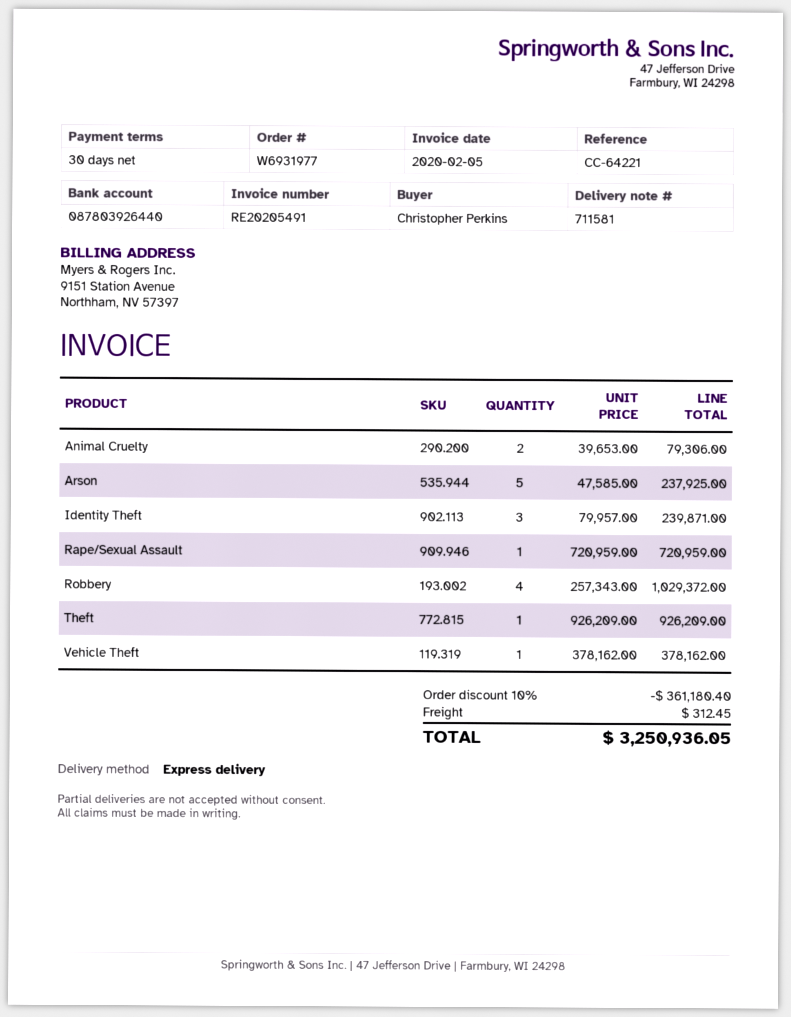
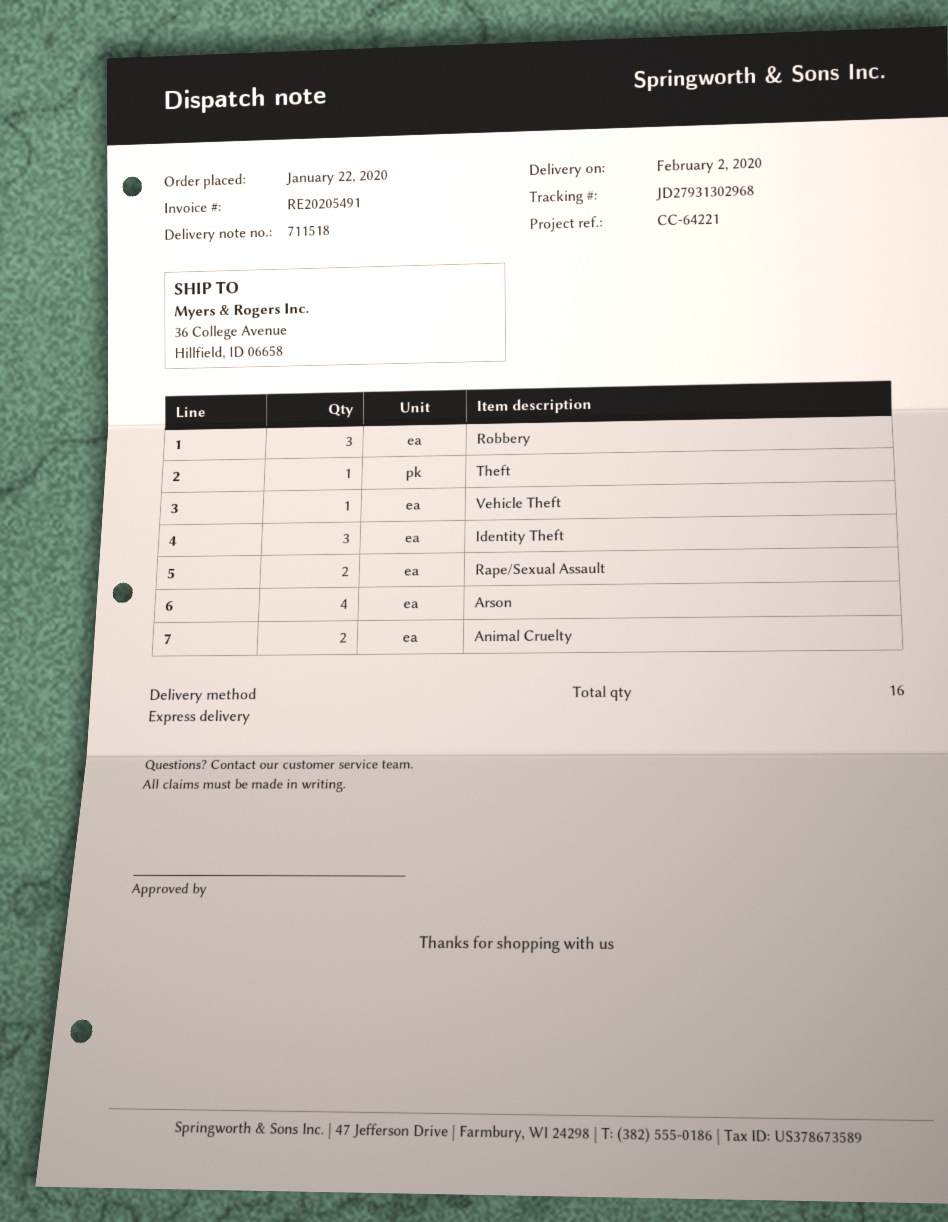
delivery note number: 711581 -> 711518
Arson: 5 -> 4
Rape/Sexual Assault: 1 -> 2
Robbery: 4 -> 3

